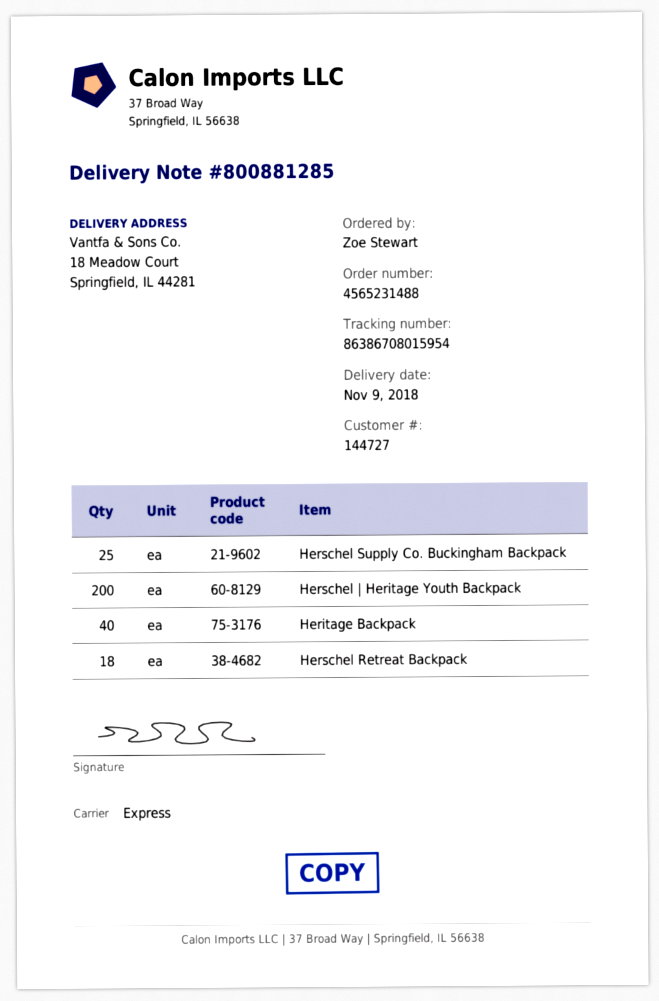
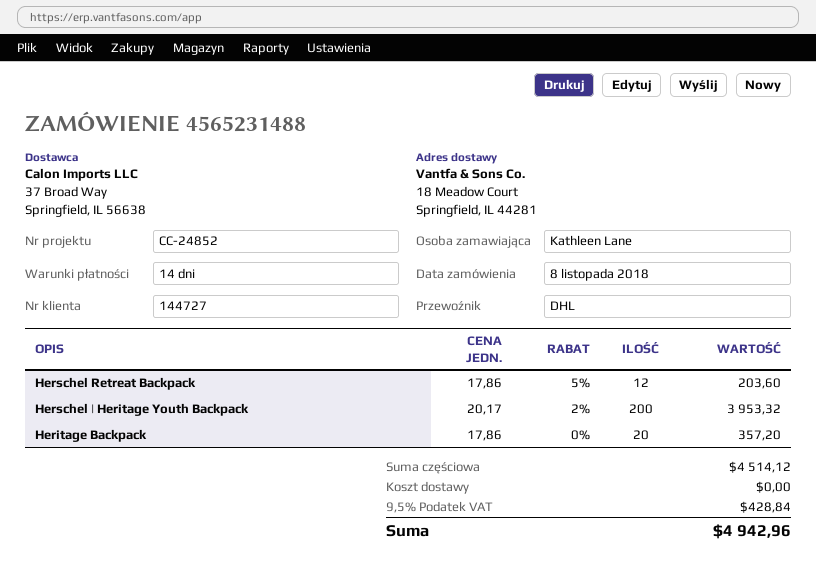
ordered by: Zoe Stewart -> Kathleen Lane
shipping method: express -> DHL
Herschel Supply Co. Buckingham Backpack: 25 -> none
Heritage Backpack: 40 -> 20
Herschel Retreat Backpack: 18 -> 12

